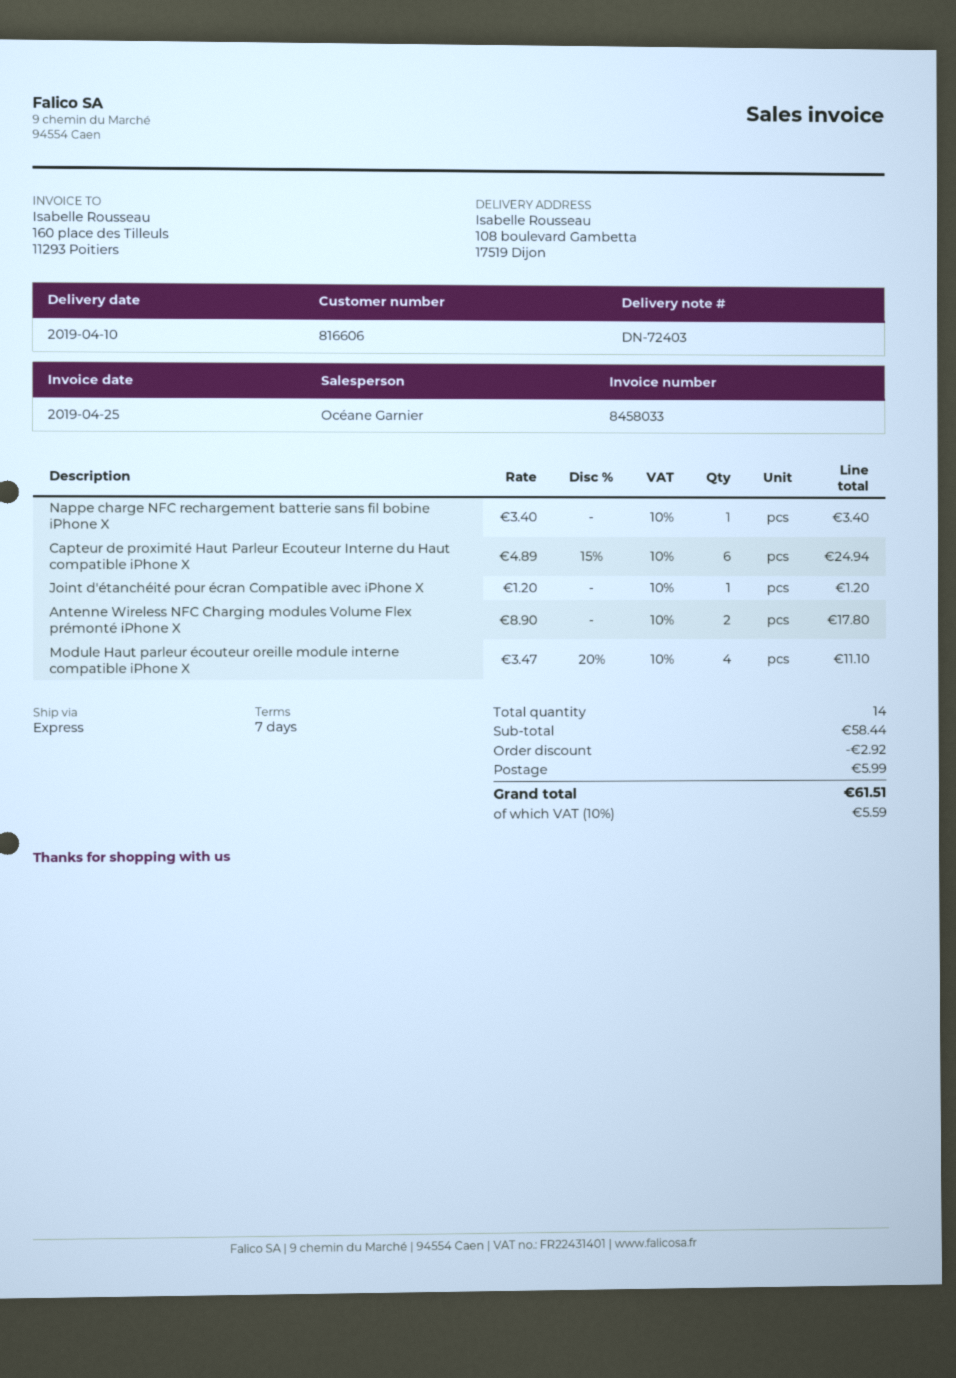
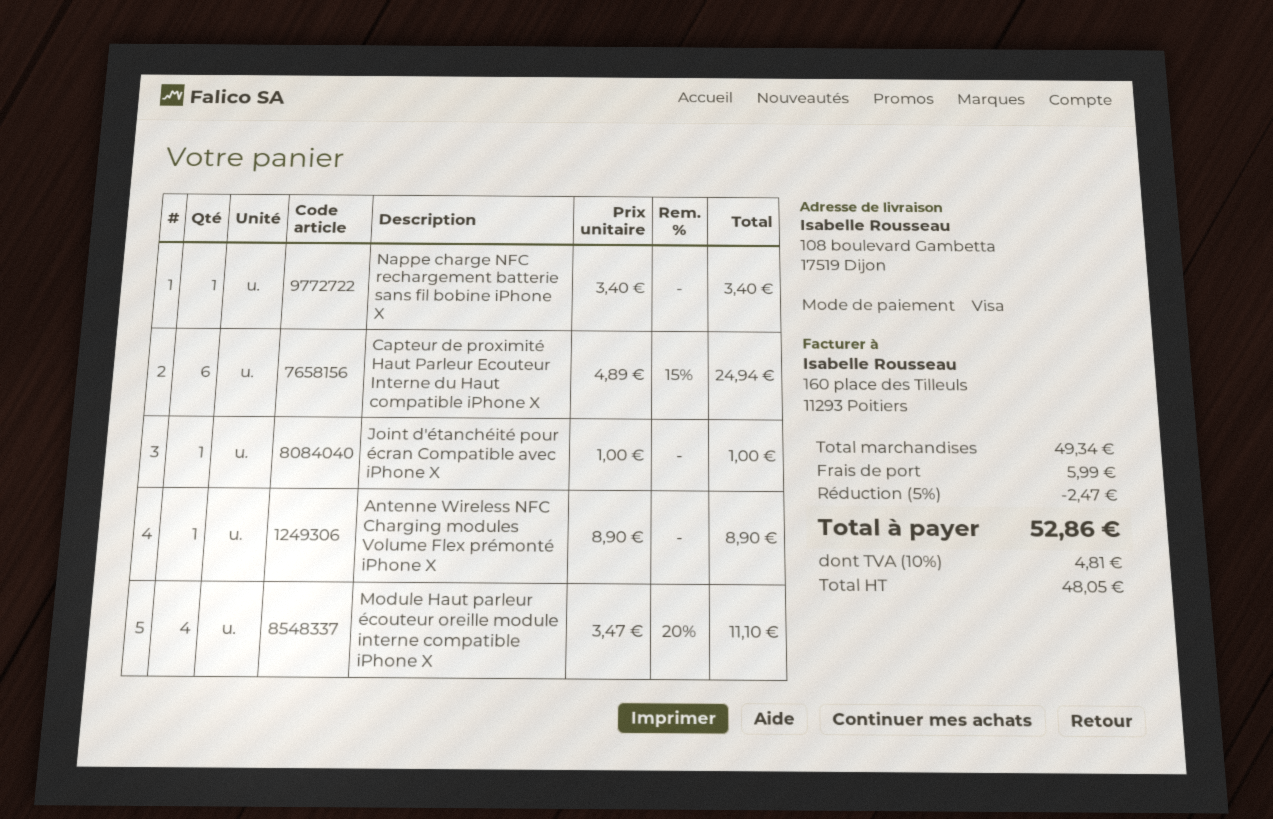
Joint d'étanchéité pour écran Compatible avec iPhone X: 1 x 1.20 = 1.20 -> 1 x 1.00 = 1.00
Antenne Wireless NFC Charging modules Volume Flex prémonté iPhone X: 2 x 8.90 = 17.80 -> 1 x 8.90 = 8.90
subtotal: 58.44 -> 49.34
discount: 2.92 -> 2.47
tax: 10% = 5.59 -> 10% = 4.81
total: 61.51 -> 52.86

